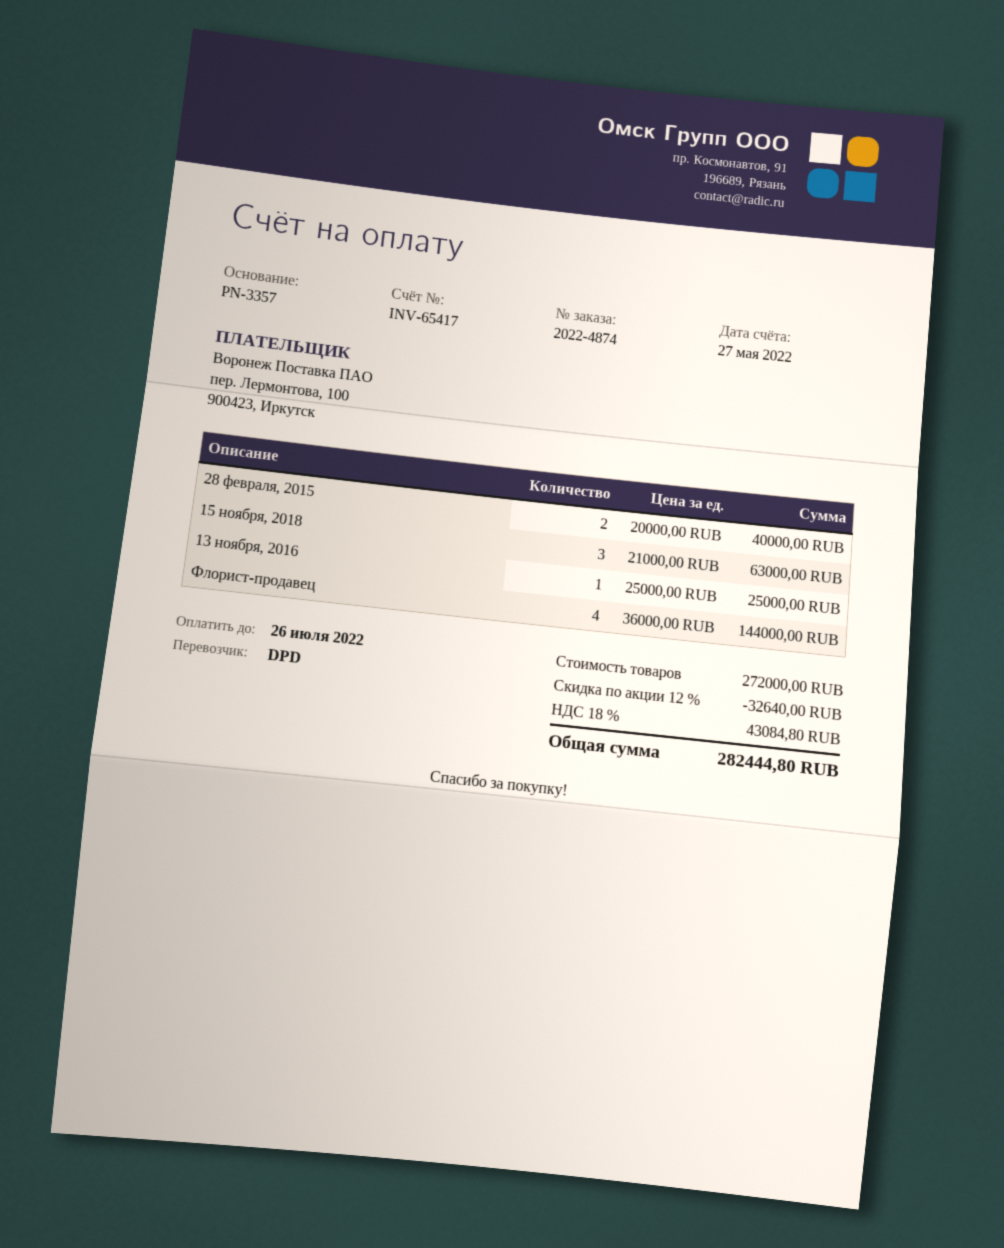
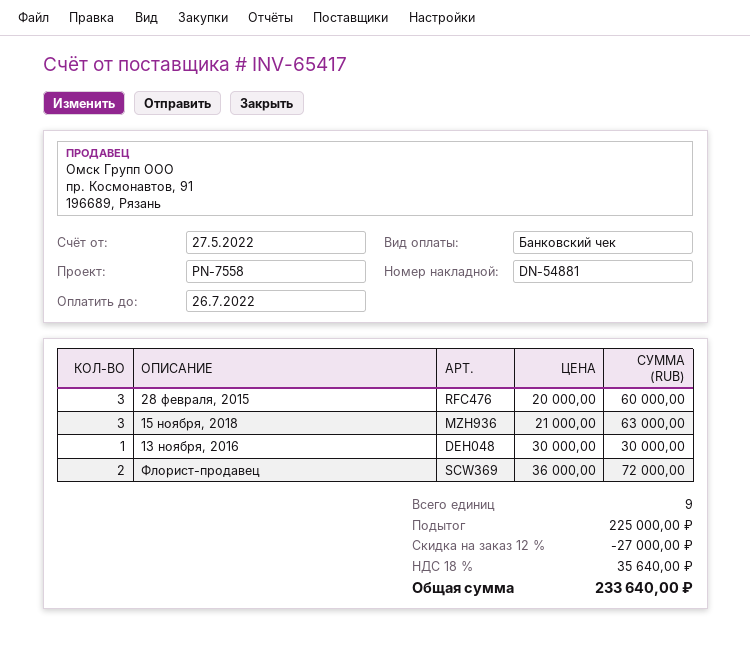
reference: PN-3357 -> PN-7558
28 февраля, 2015: 2 x 20000.00 = 40000.00 -> 3 x 20000.00 = 60000.00
13 ноября, 2016: 1 x 25000.00 = 25000.00 -> 1 x 30000.00 = 30000.00
Флорист-продавец: 4 x 36000.00 = 144000.00 -> 2 x 36000.00 = 72000.00
subtotal: 272000.00 -> 225000.00
discount: 12% = 32640.00 -> 12% = 27000.00
tax: 18% = 43084.80 -> 18% = 35640.00
total: 282444.80 -> 233640.00

